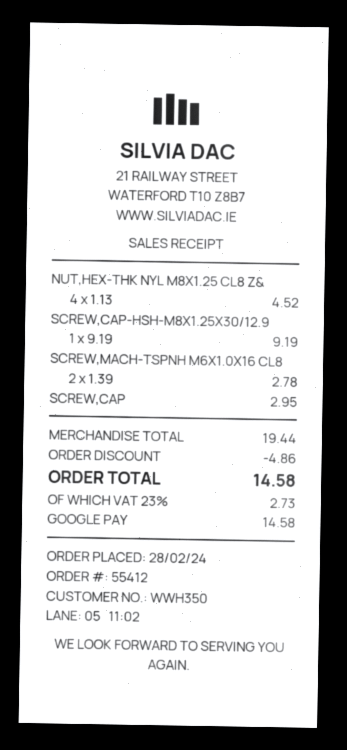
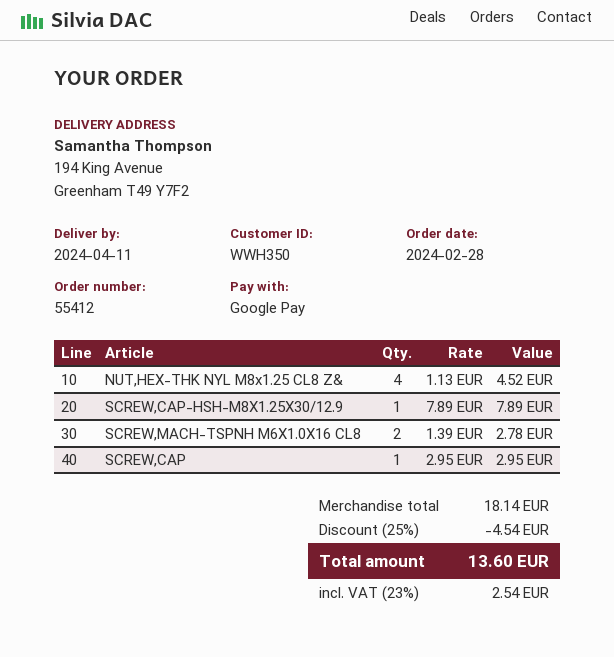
SCREW,CAP-HSH-M8X1.25X30/12.9: 1 x 9.19 = 9.19 -> 1 x 7.89 = 7.89
subtotal: 19.44 -> 18.14
discount: 4.86 -> 4.54
tax: 23% = 2.73 -> 23% = 2.54
total: 14.58 -> 13.60

